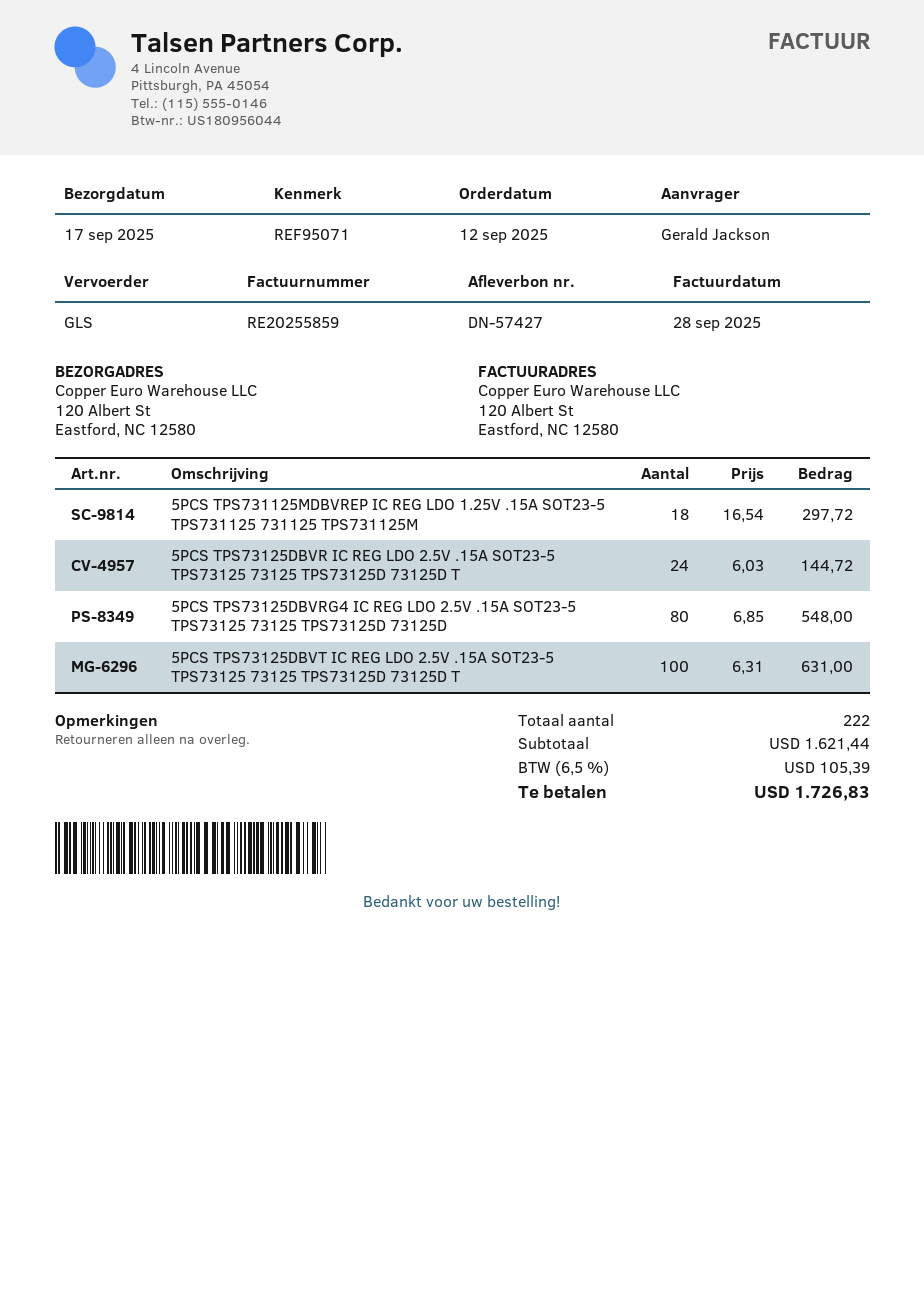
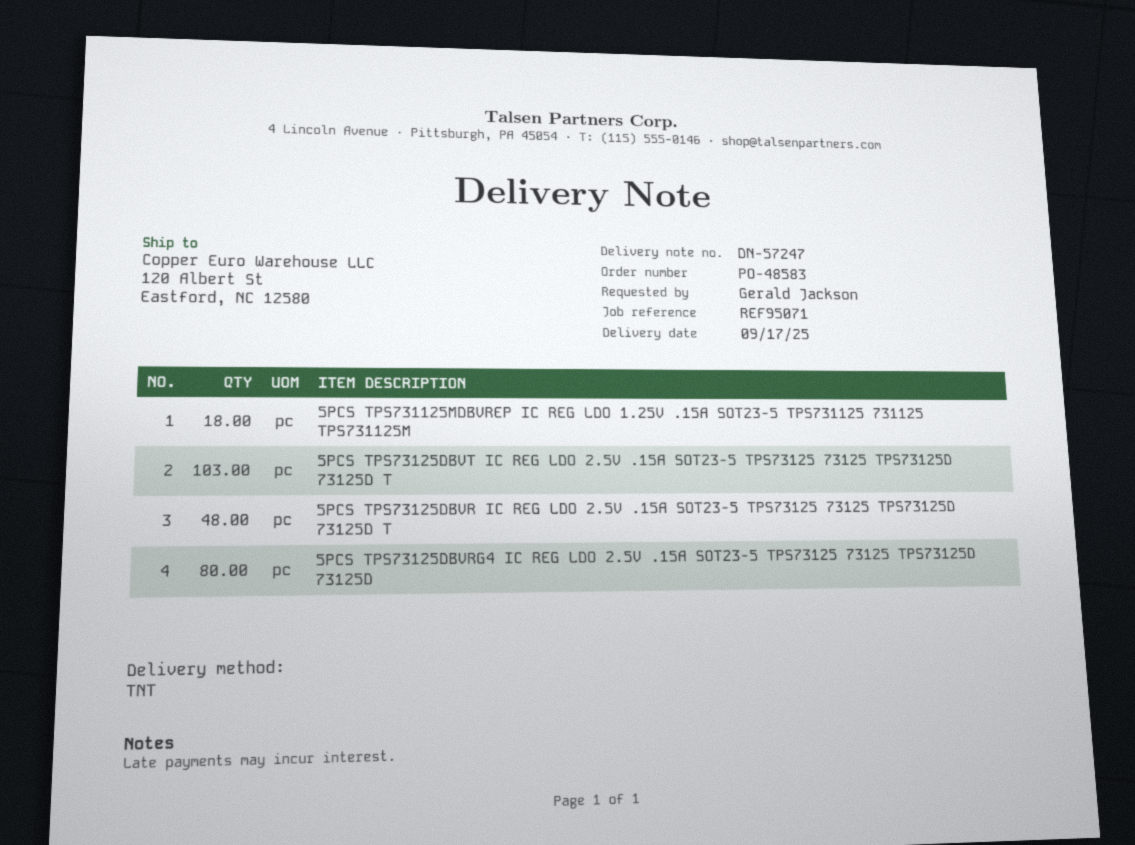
delivery note number: DN-57427 -> DN-57247
shipping method: GLS -> TNT
5PCS TPS73125DBVR IC REG LDO 2.5V .15A SOT23-5 TPS73125 73125 TPS73125D 73125D T: 24 -> 48
5PCS TPS73125DBVT IC REG LDO 2.5V .15A SOT23-5 TPS73125 73125 TPS73125D 73125D T: 100 -> 103

